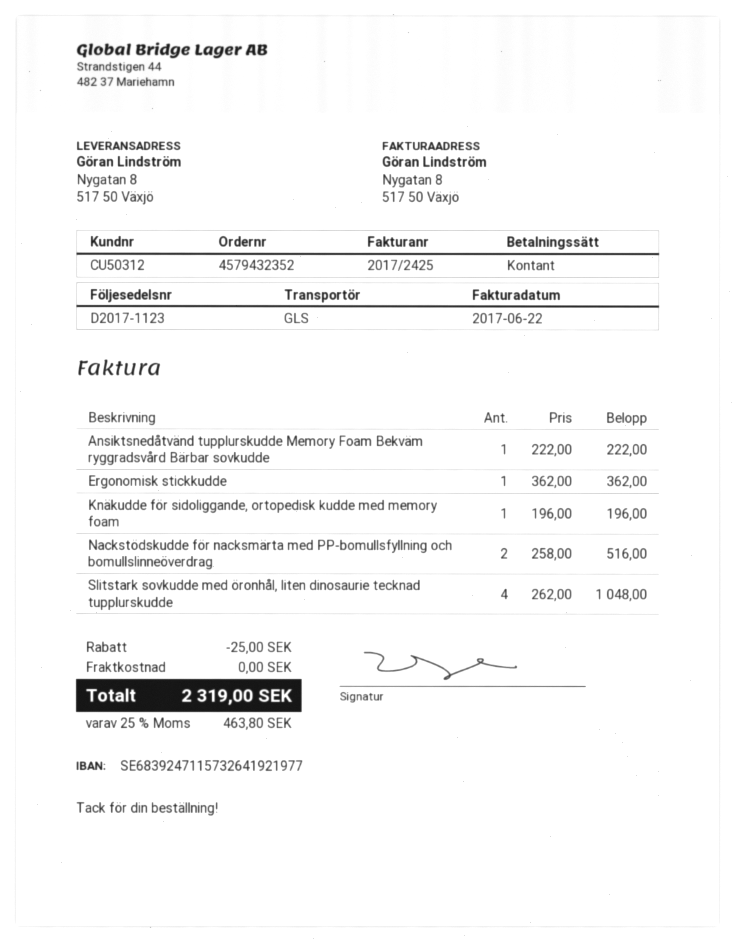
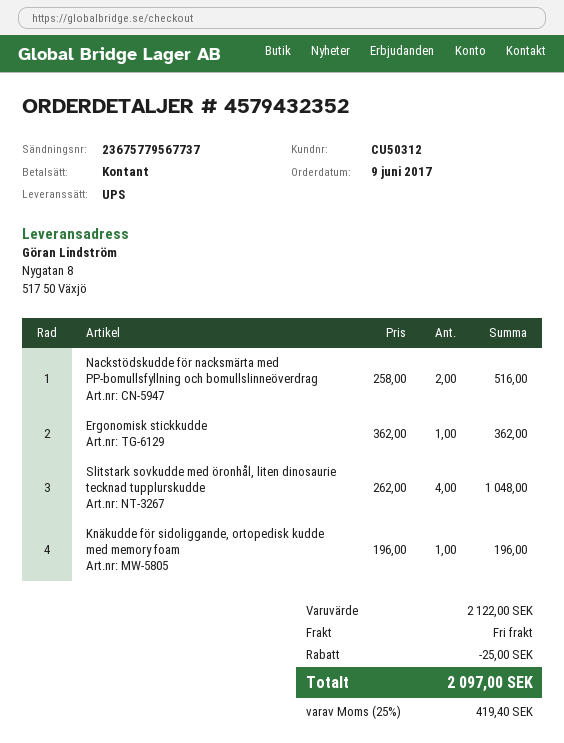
shipping method: GLS -> UPS
Ansiktsnedåtvänd tupplurskudde Memory Foam Bekväm ryggradsvård Bärbar sovkudde: 1 x 222.00 = 222.00 -> none
tax: 25% = 463.80 -> 25% = 419.40
total: 2319.00 -> 2097.00

